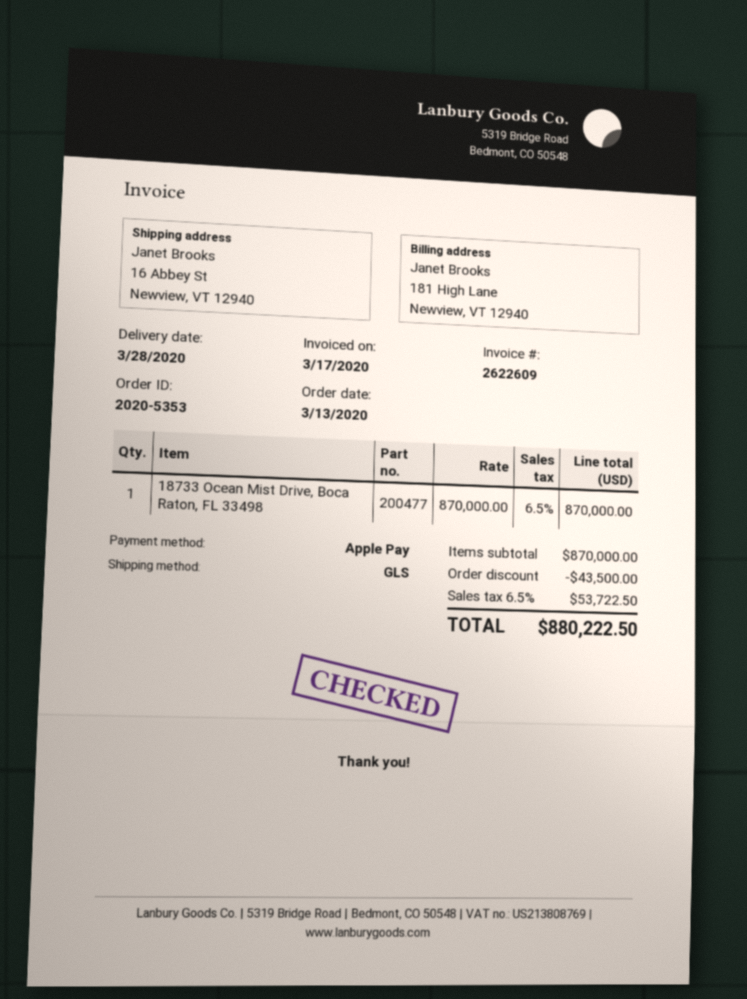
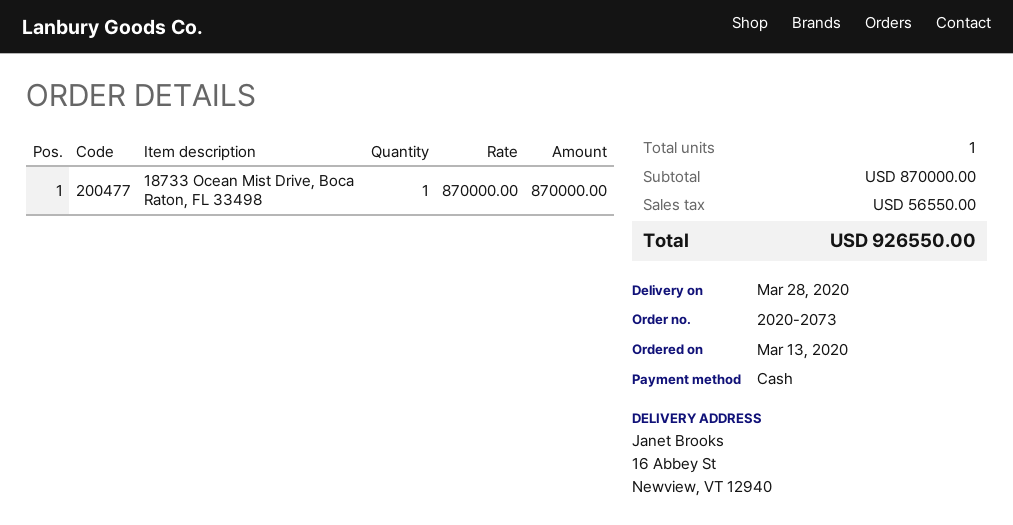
order number: 2020-5353 -> 2020-2073
payment method: Apple Pay -> cash
discount: 43500.00 -> none
tax: 53722.50 -> 56550.00
total: 880222.50 -> 926550.00

